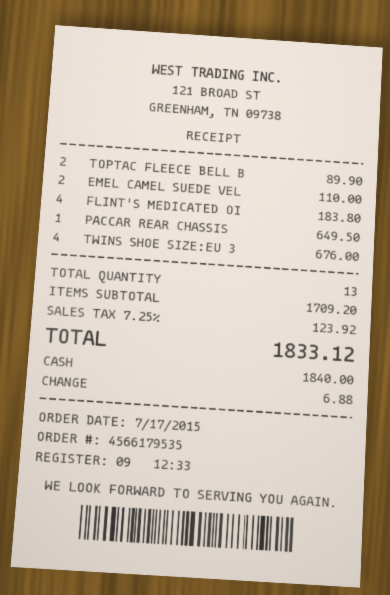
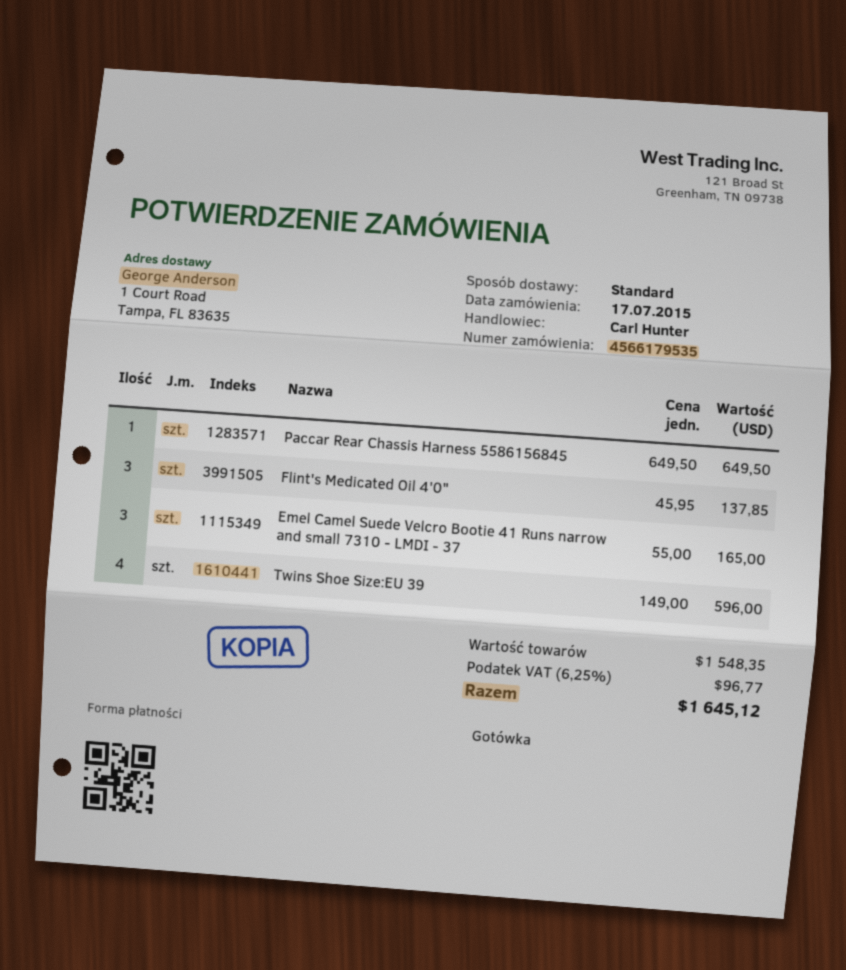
TOPTAC FLEECE BELL B: 2 for 89.90 -> none
EMEL CAMEL SUEDE VEL: 2 for 110.00 -> 3 for 165.00
FLINT'S MEDICATED OI: 4 for 183.80 -> 3 for 137.85
TWINS SHOE SIZE:EU 3: 4 for 676.00 -> 4 for 596.00
subtotal: 1709.20 -> 1548.35
tax: 7.25% = 123.92 -> 6.25% = 96.77
total: 1833.12 -> 1645.12

